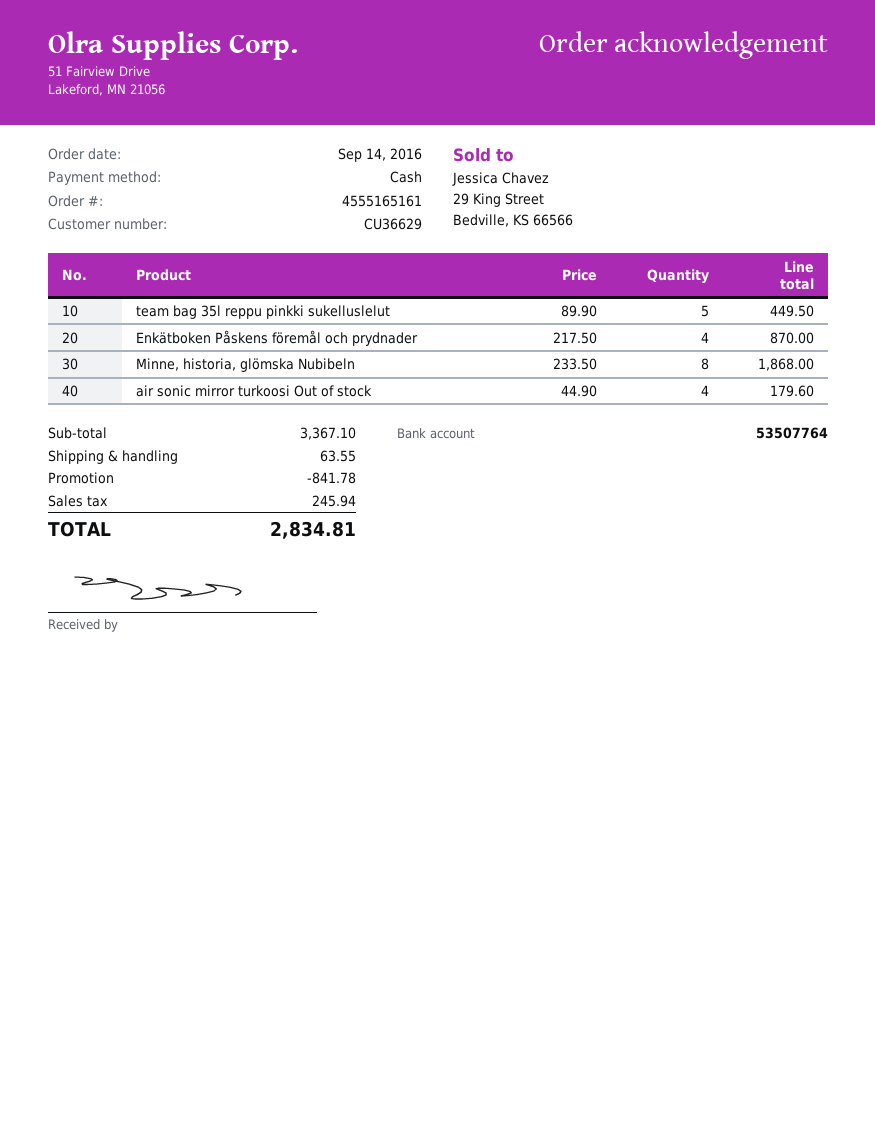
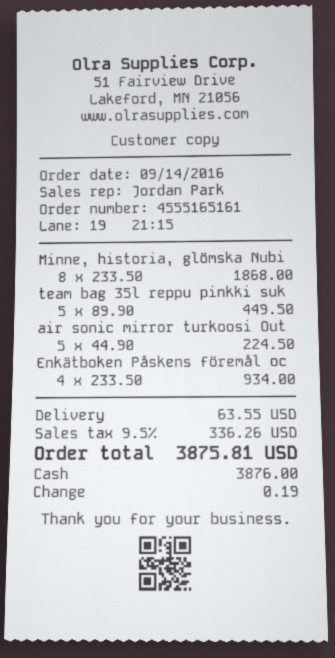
Enkätboken Påskens föremål och prydnader: 4 x 217.50 = 870.00 -> 4 x 233.50 = 934.00
air sonic mirror turkoosi Out of stock: 4 x 44.90 = 179.60 -> 5 x 44.90 = 224.50
discount: 841.78 -> none
tax: 245.94 -> 336.26
total: 2834.81 -> 3875.81

